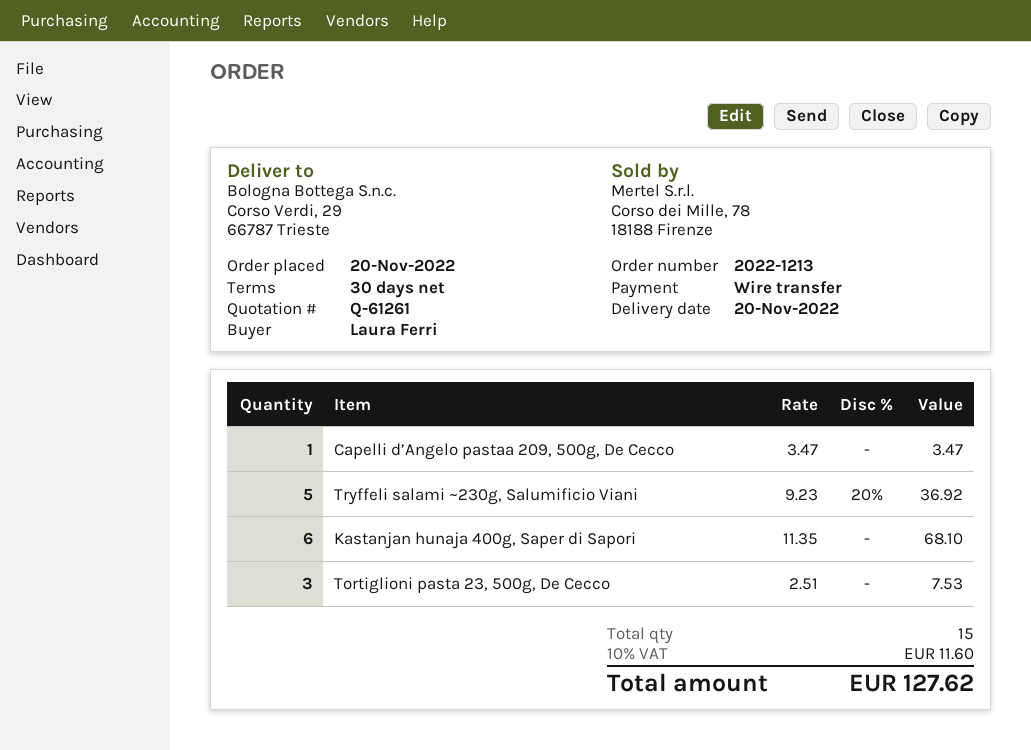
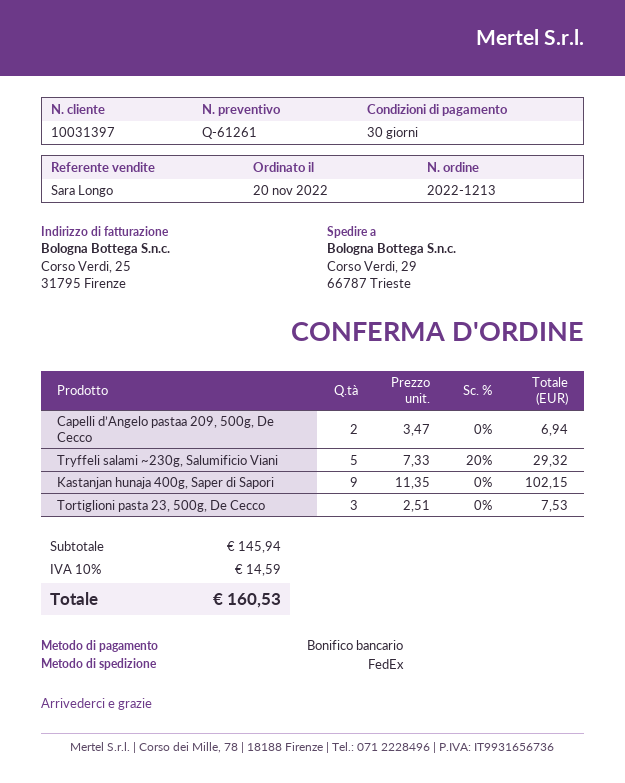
Capelli d’Angelo pastaa 209, 500g, De Cecco: 1 x 3.47 = 3.47 -> 2 x 3.47 = 6.94
Tryffeli salami ~230g, Salumificio Viani: 5 x 9.23 - 20% = 36.92 -> 5 x 7.33 - 20% = 29.32
Kastanjan hunaja 400g, Saper di Sapori: 6 x 11.35 = 68.10 -> 9 x 11.35 = 102.15
tax: 10% = 11.60 -> 10% = 14.59
total: 127.62 -> 160.53

